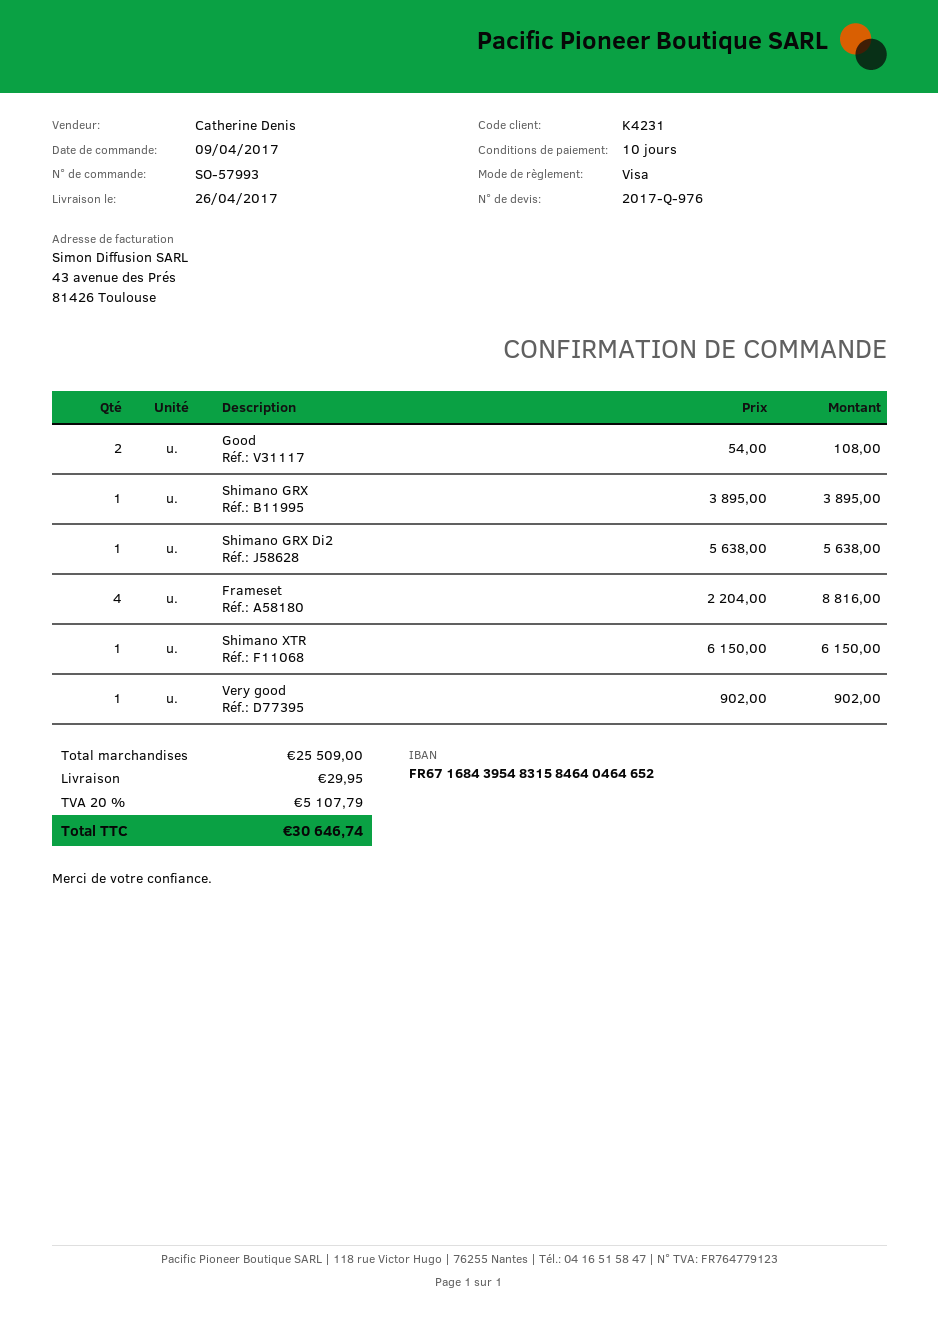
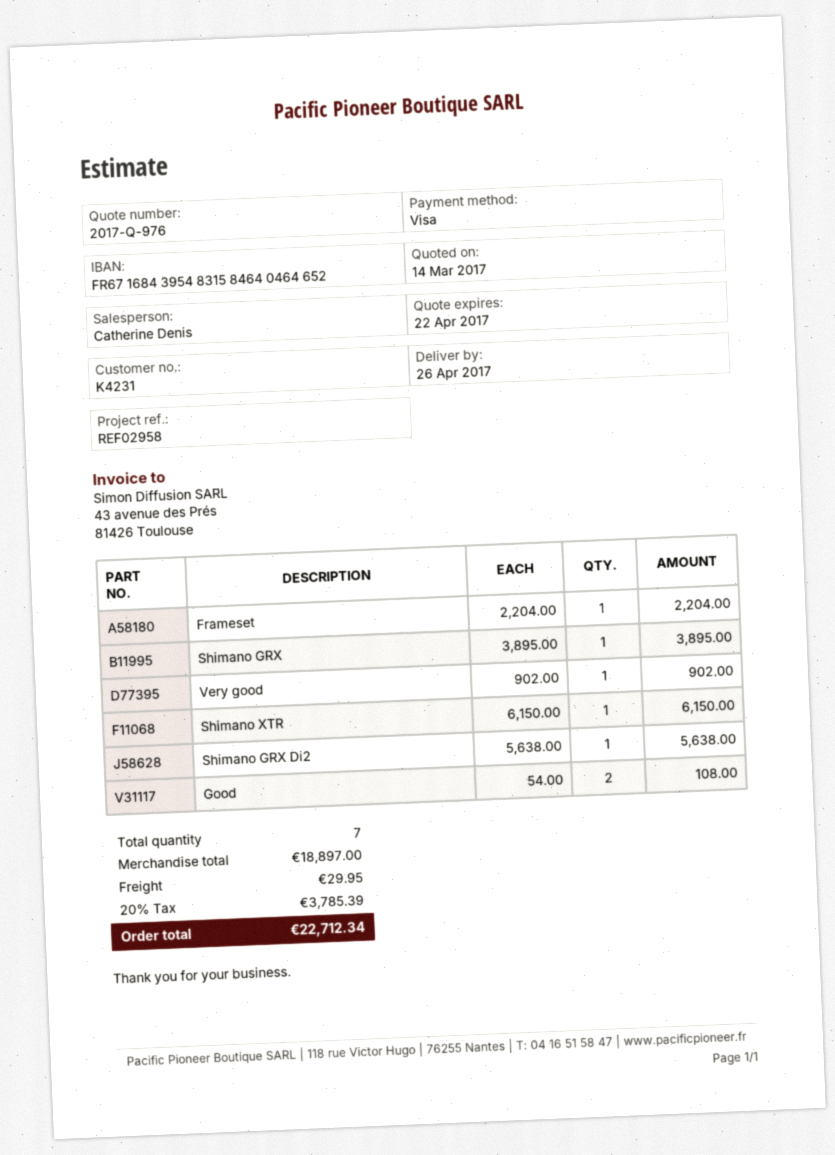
Frameset: 4 x 2204.00 = 8816.00 -> 1 x 2204.00 = 2204.00
subtotal: 25509.00 -> 18897.00
tax: 20% = 5107.79 -> 20% = 3785.39
total: 30646.74 -> 22712.34

